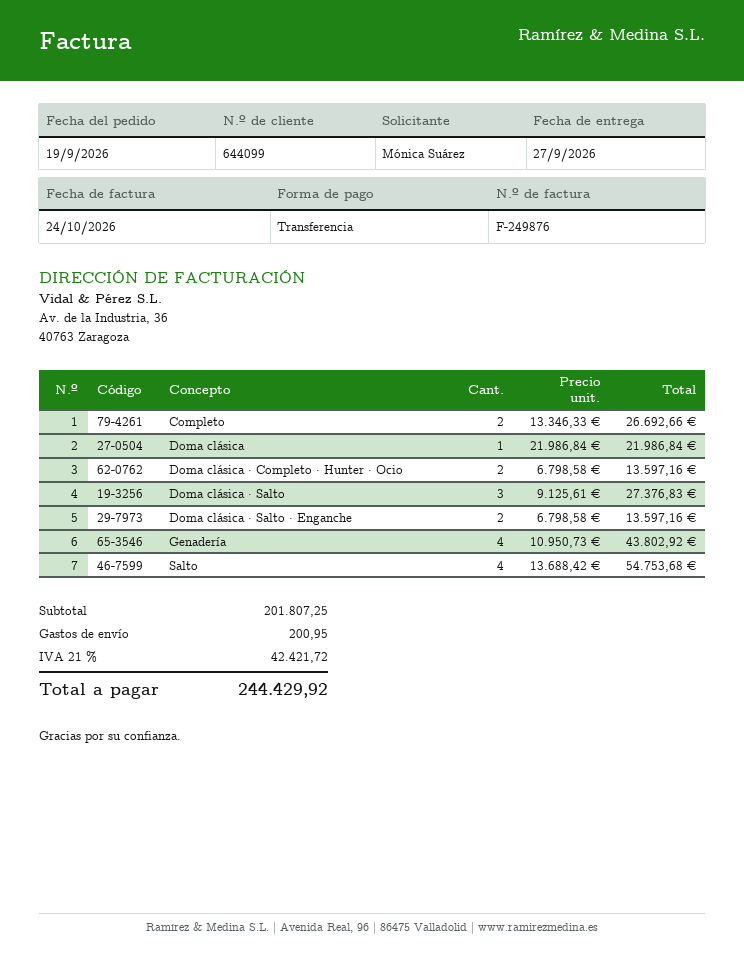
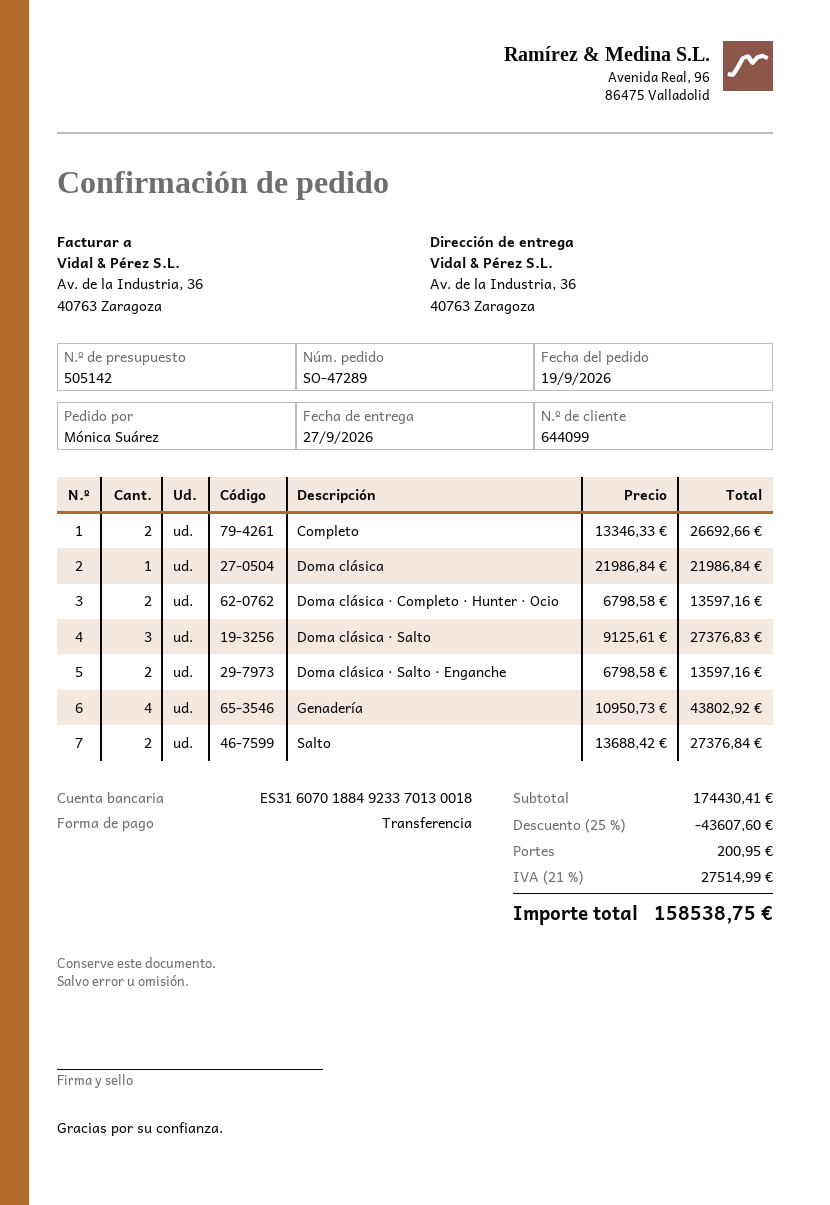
Salto: 4 x 13688.42 = 54753.68 -> 2 x 13688.42 = 27376.84
subtotal: 201807.25 -> 174430.41
discount: none -> 25% = 43607.60
tax: 21% = 42421.72 -> 21% = 27514.99
total: 244429.92 -> 158538.75

